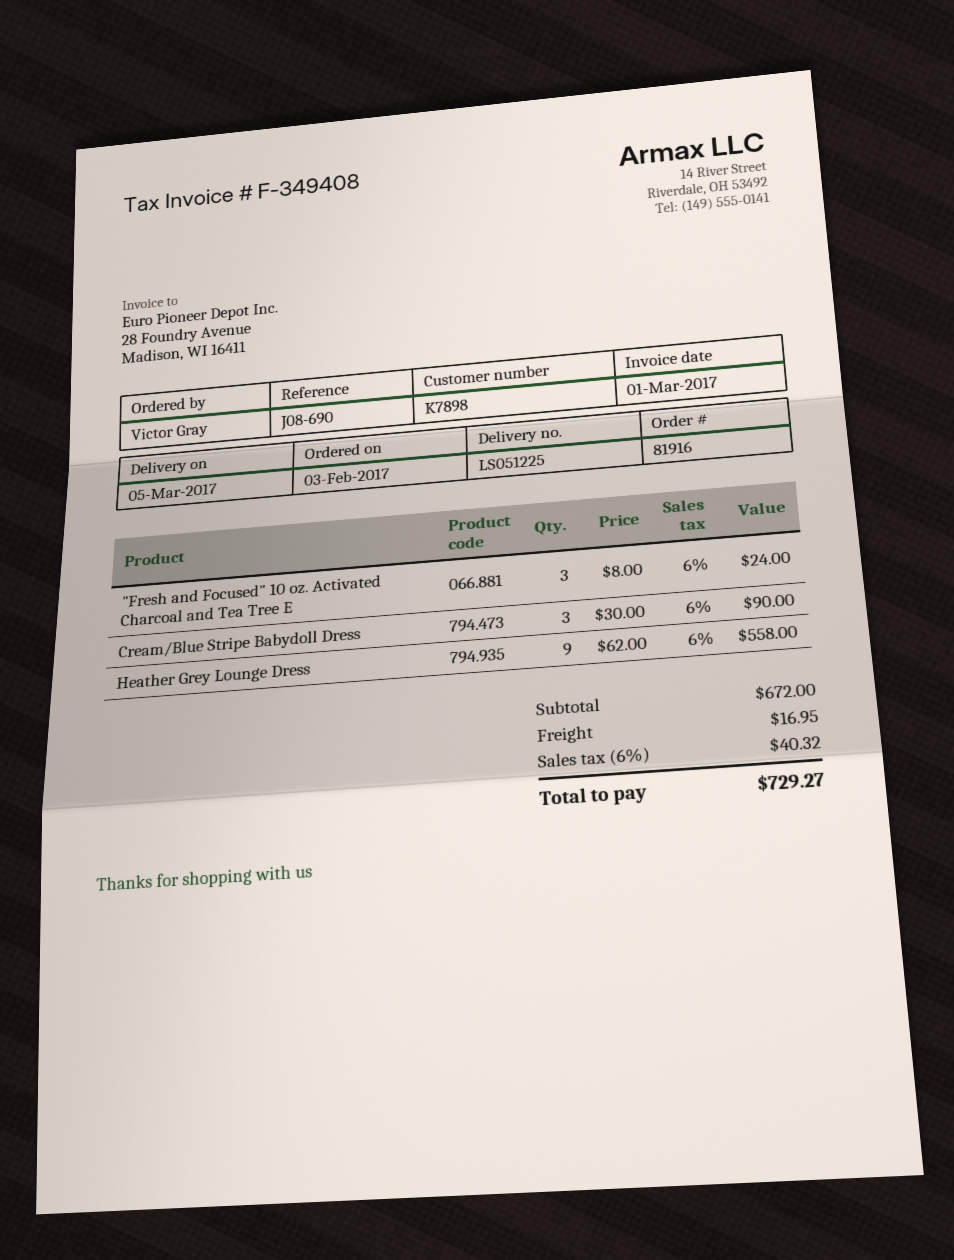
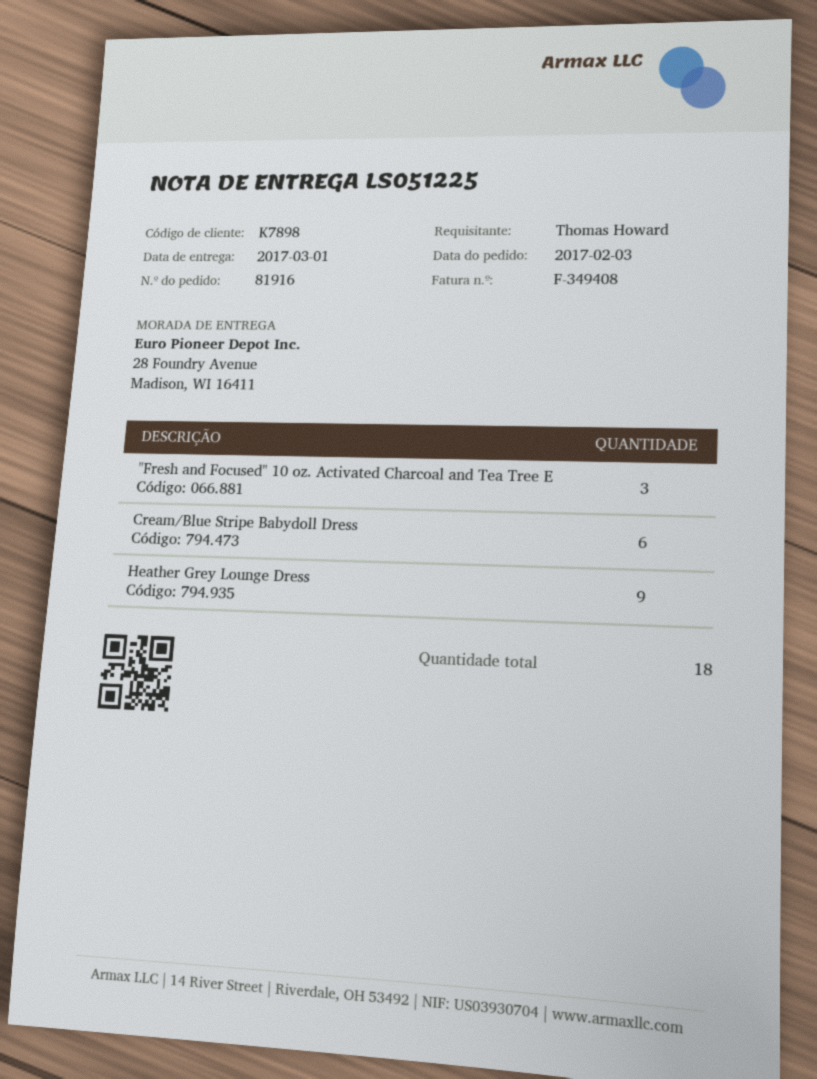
delivery date: 2017-03-05 -> 2017-03-01
ordered by: Victor Gray -> Thomas Howard
Cream/Blue Stripe Babydoll Dress: 3 -> 6

